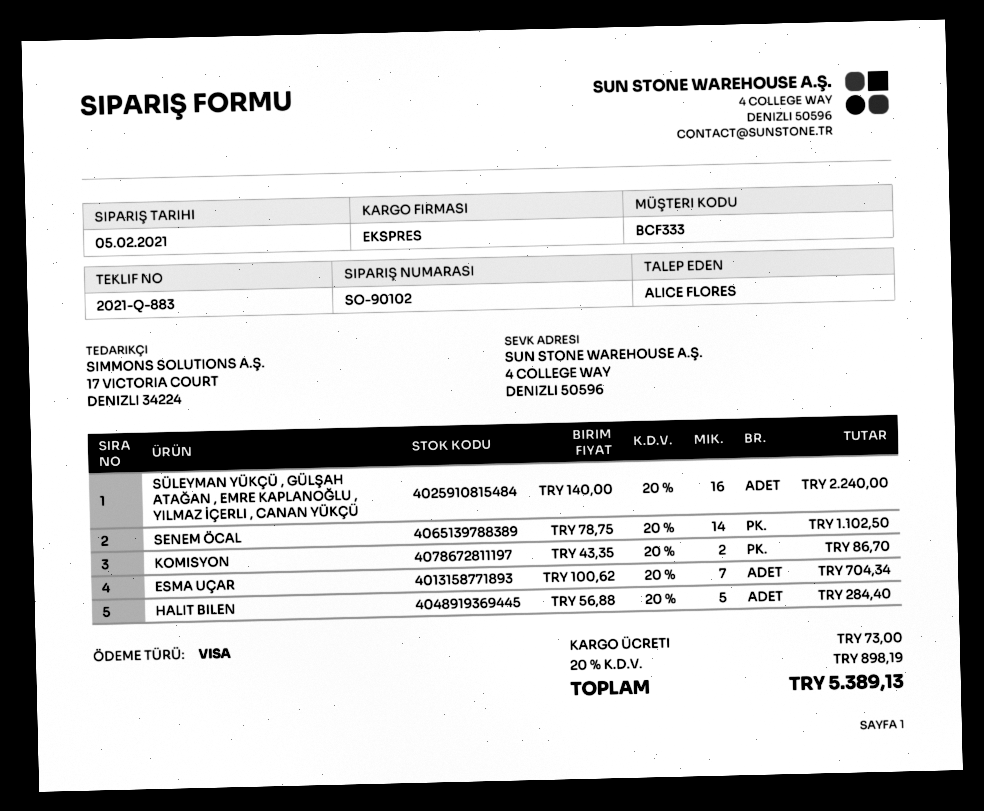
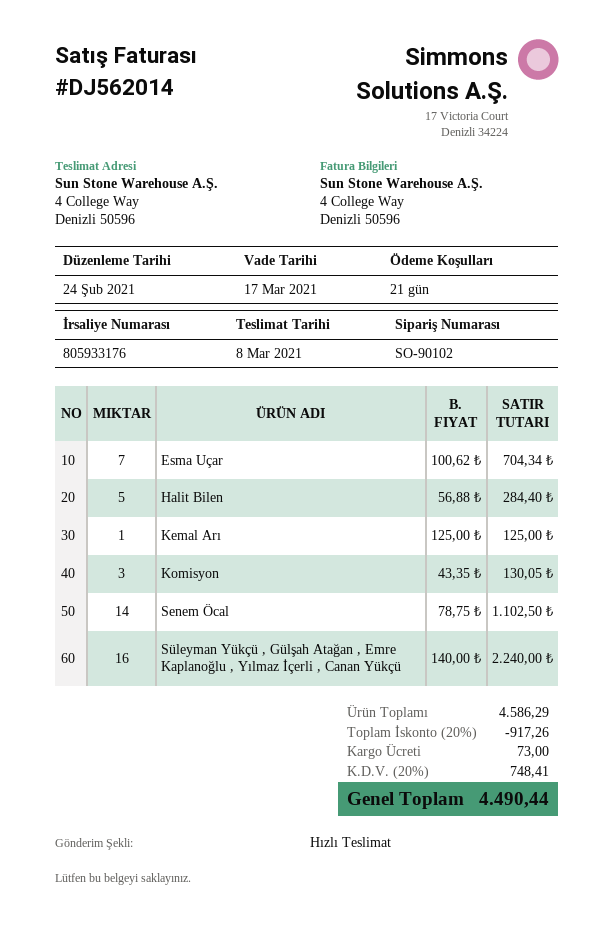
KOMISYON: 2 x 43.35 = 86.70 -> 3 x 43.35 = 130.05
Kemal Arı: none -> 1 x 125.00 = 125.00
discount: none -> 20% = 917.26
tax: 20% = 898.19 -> 20% = 748.41
total: 5389.13 -> 4490.44

